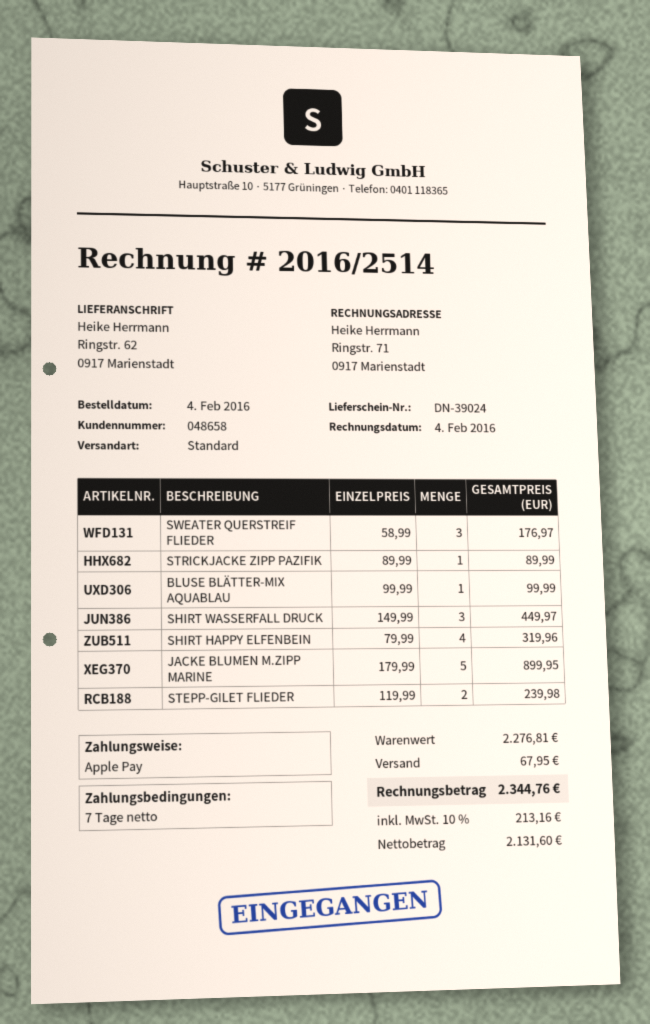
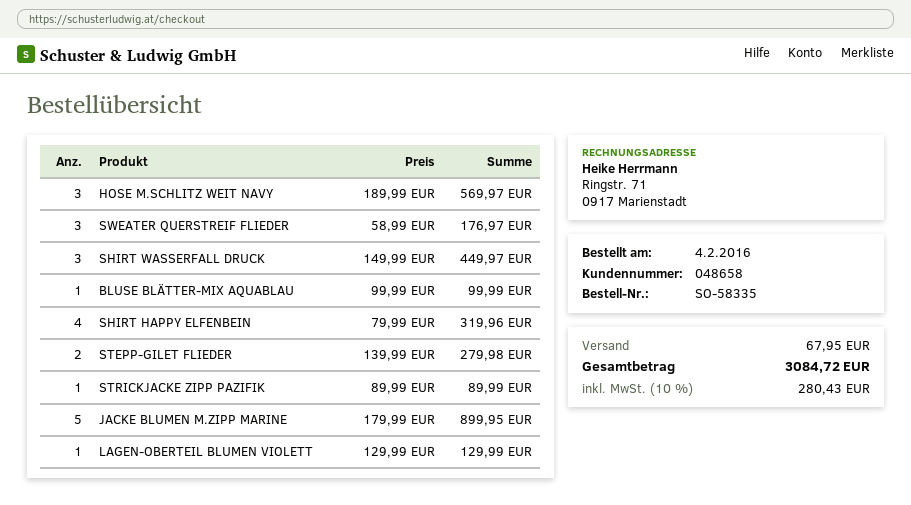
STEPP-GILET FLIEDER: 2 x 119.99 = 239.98 -> 2 x 139.99 = 279.98
HOSE M.SCHLITZ WEIT NAVY: none -> 3 x 189.99 = 569.97
LAGEN-OBERTEIL BLUMEN VIOLETT: none -> 1 x 129.99 = 129.99
tax: 10% = 213.16 -> 10% = 280.43
total: 2344.76 -> 3084.72

